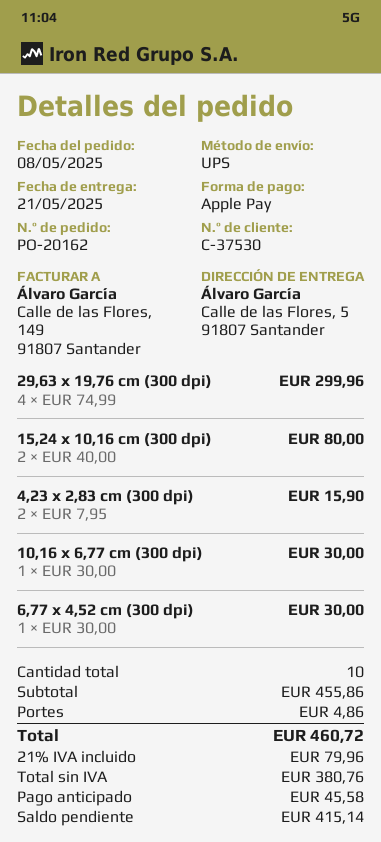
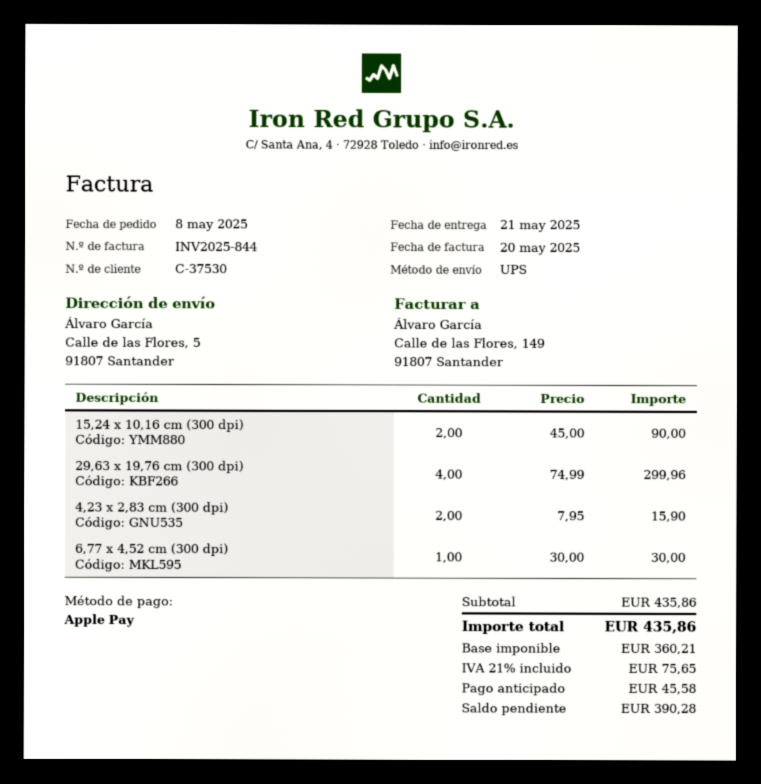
15,24 x 10,16 cm (300 dpi): 2 x 40.00 = 80.00 -> 2 x 45.00 = 90.00
10,16 x 6,77 cm (300 dpi): 1 x 30.00 = 30.00 -> none
subtotal: 455.86 -> 435.86
shipping: 4.86 -> none
net: 380.76 -> 360.21
tax: 21% = 79.96 -> 21% = 75.65
total: 460.72 -> 435.86
balance: 415.14 -> 390.28

